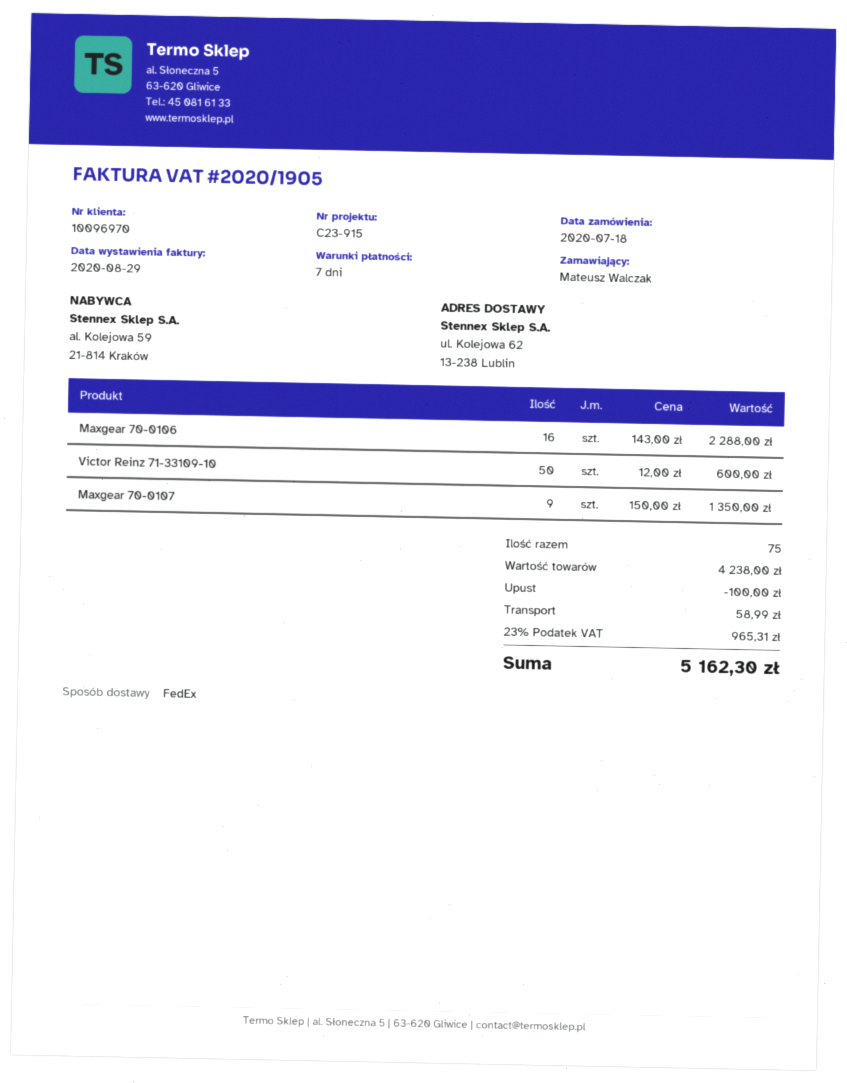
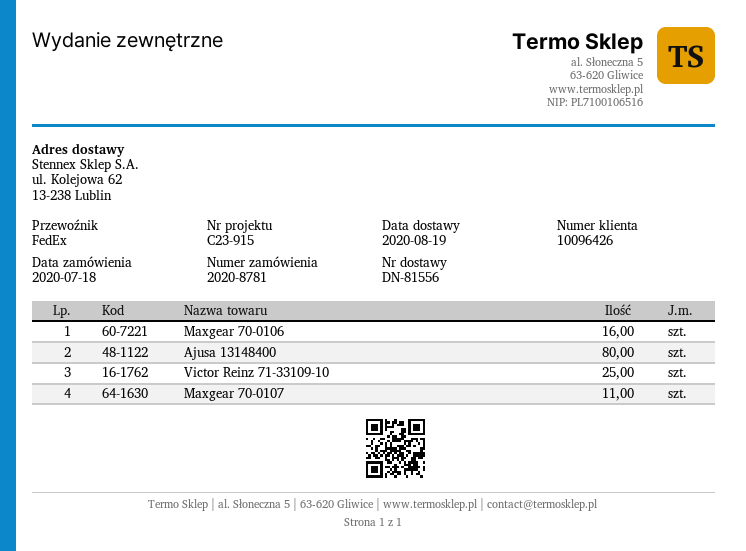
customer number: 10096970 -> 10096426
Victor Reinz 71-33109-10: 50 -> 25
Maxgear 70-0107: 9 -> 11
Ajusa 13148400: none -> 80

